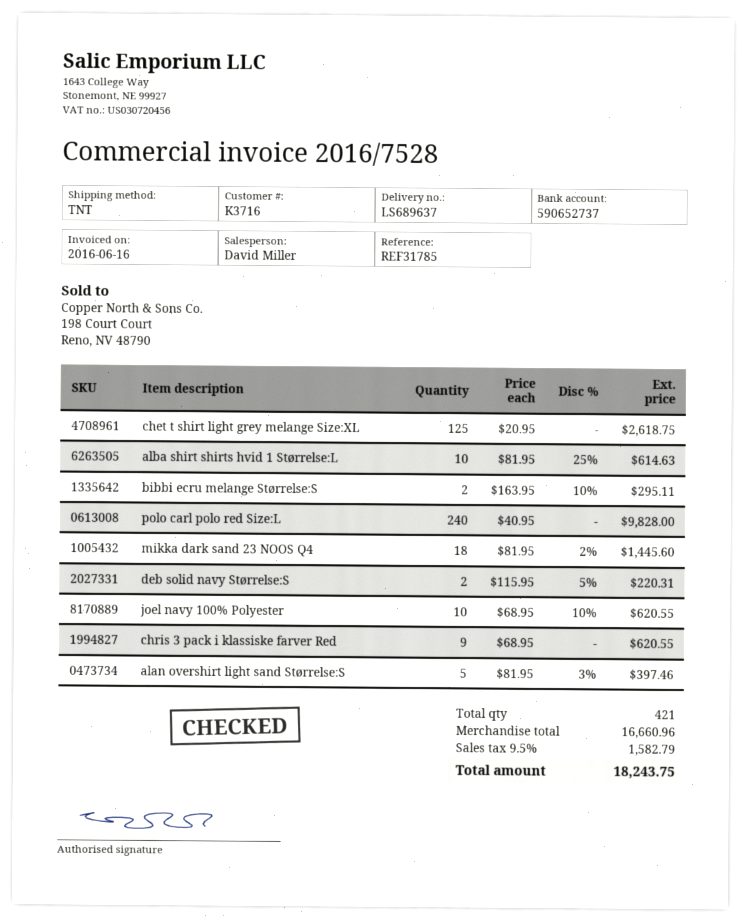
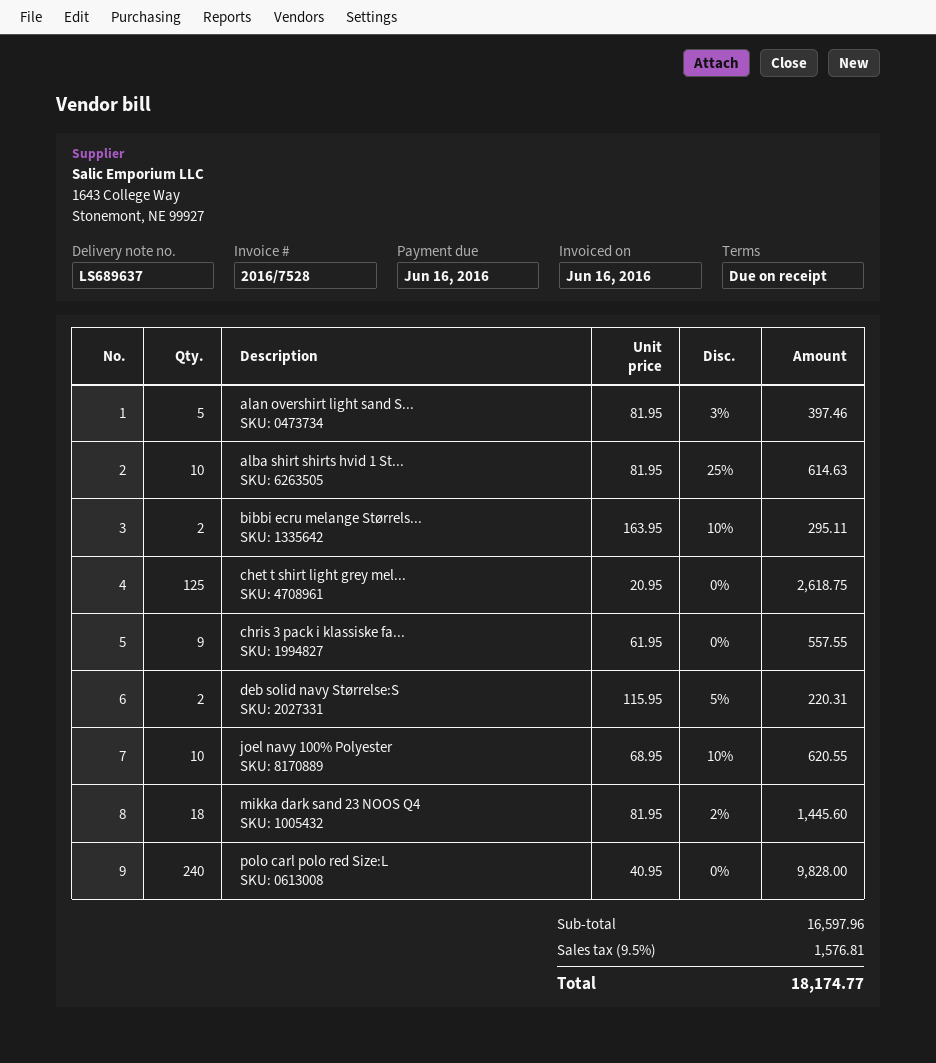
chris 3 pack i klassiske farver Red: 9 x 68.95 = 620.55 -> 9 x 61.95 = 557.55
subtotal: 16660.96 -> 16597.96
tax: 9.5% = 1582.79 -> 9.5% = 1576.81
total: 18243.75 -> 18174.77

